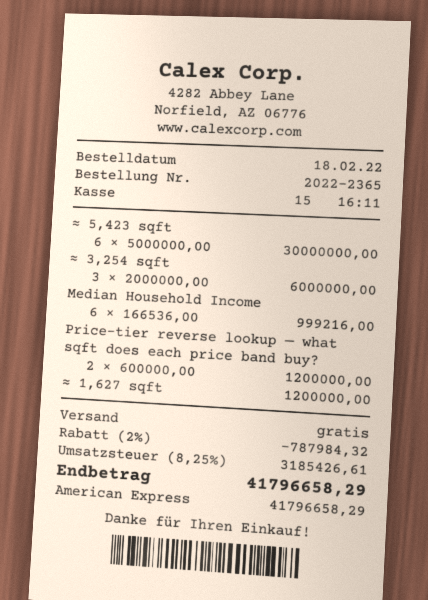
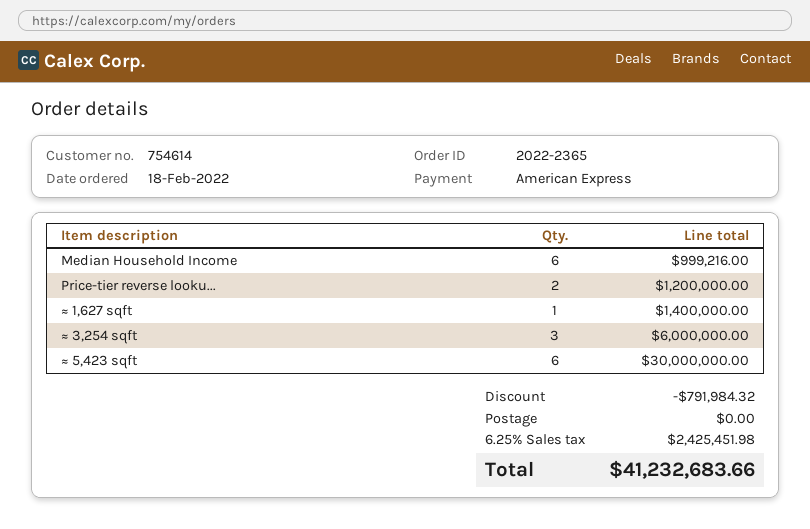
≈ 1,627 sqft: 1 for 1200000.00 -> 1 for 1400000.00
discount: 787984.32 -> 791984.32
tax: 8.25% = 3185426.61 -> 6.25% = 2425451.98
total: 41796658.29 -> 41232683.66

